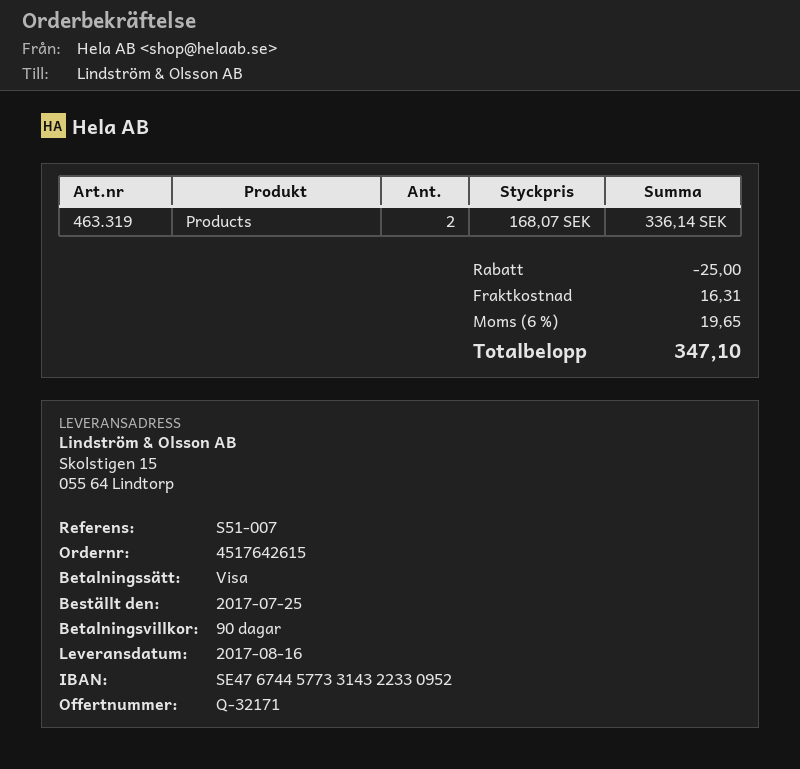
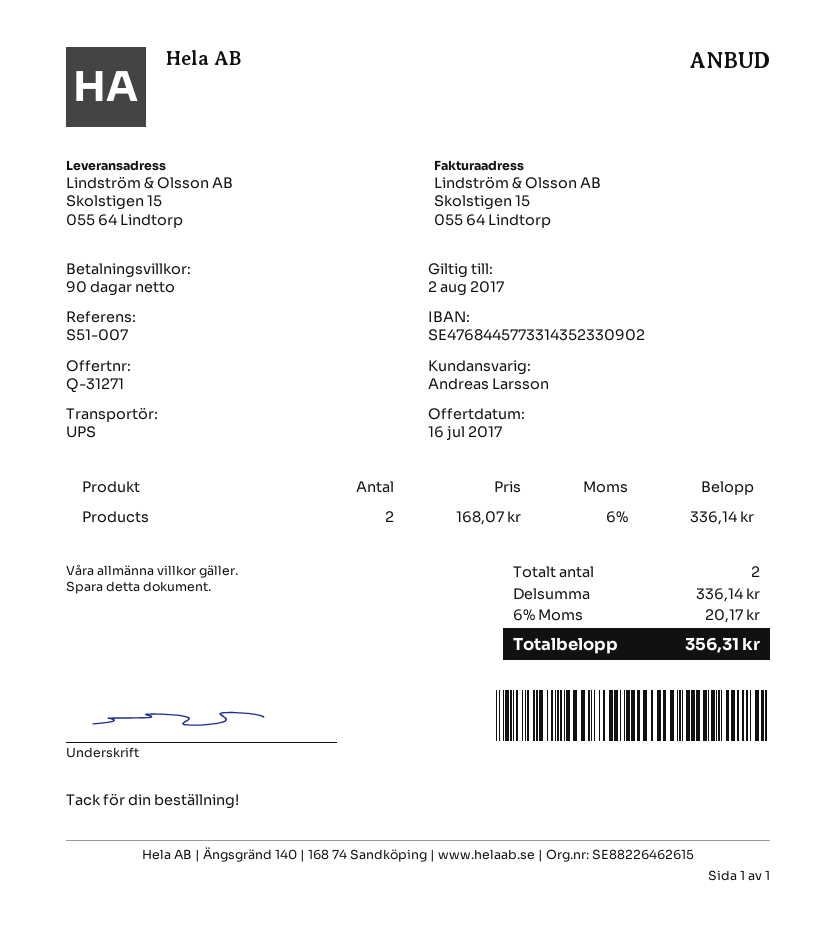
quote number: Q-32171 -> Q-31271
bank account: SE4767445773314322330952 -> SE4768445773314352330902
discount: 25.00 -> none
shipping: 16.31 -> none
tax: 6% = 19.65 -> 6% = 20.17
total: 347.10 -> 356.31

